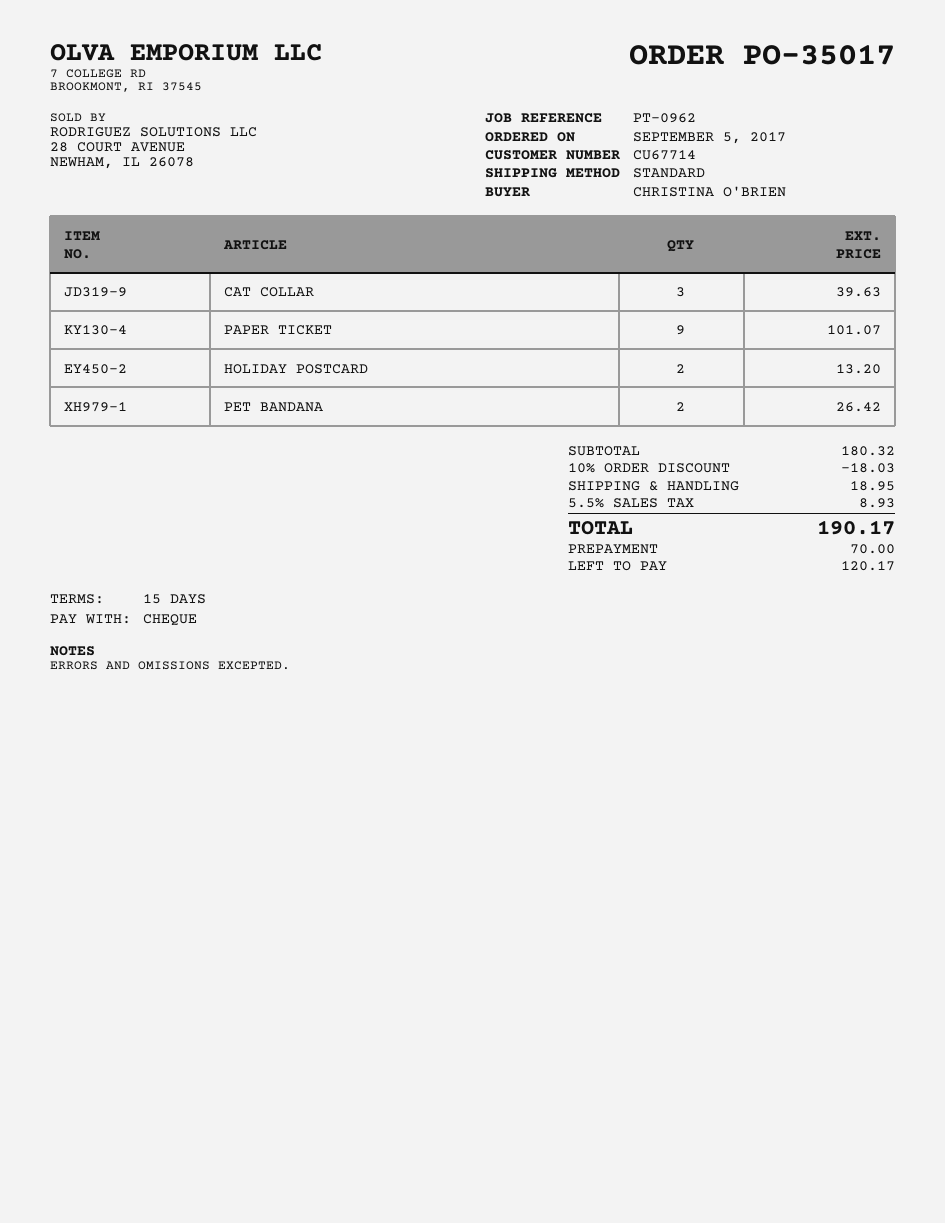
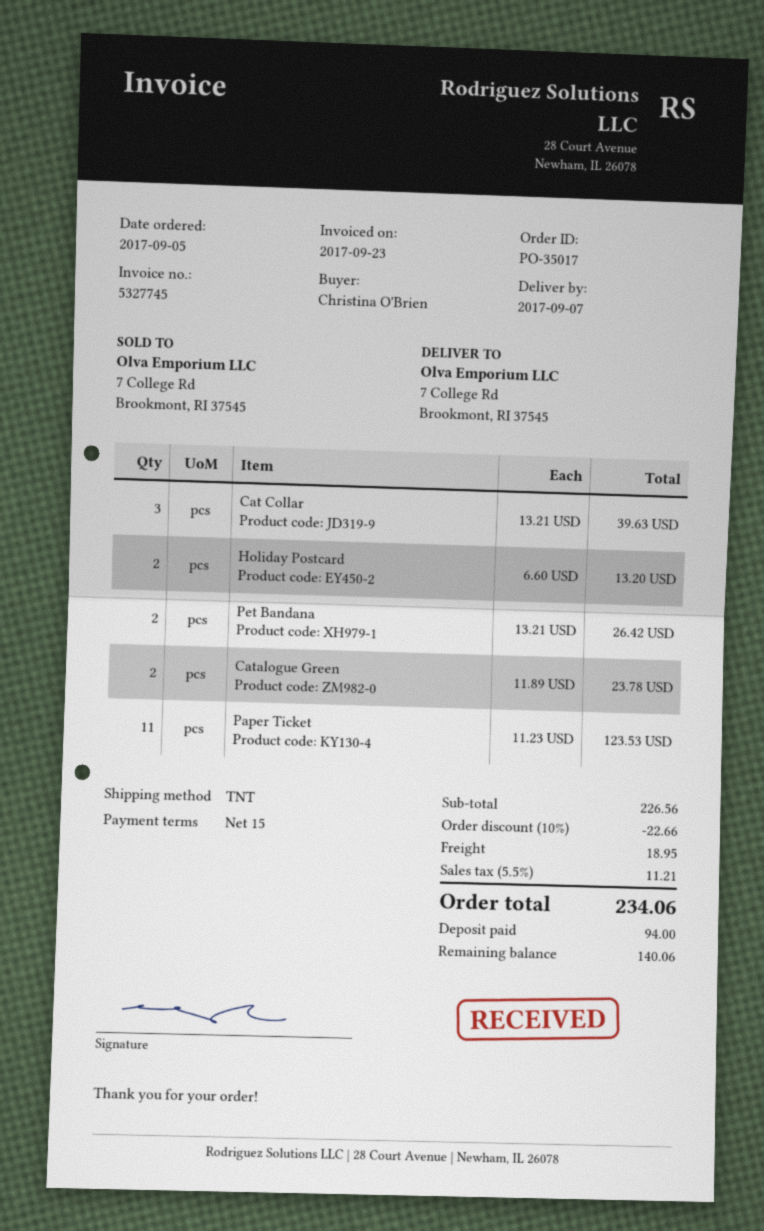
shipping method: standard -> TNT
PAPER TICKET: 9 for 101.07 -> 11 for 123.53
Catalogue Green: none -> 2 for 23.78
subtotal: 180.32 -> 226.56
discount: 10% = 18.03 -> 10% = 22.66
tax: 5.5% = 8.93 -> 5.5% = 11.21
total: 190.17 -> 234.06
deposit: 70.00 -> 94.00
balance: 120.17 -> 140.06

